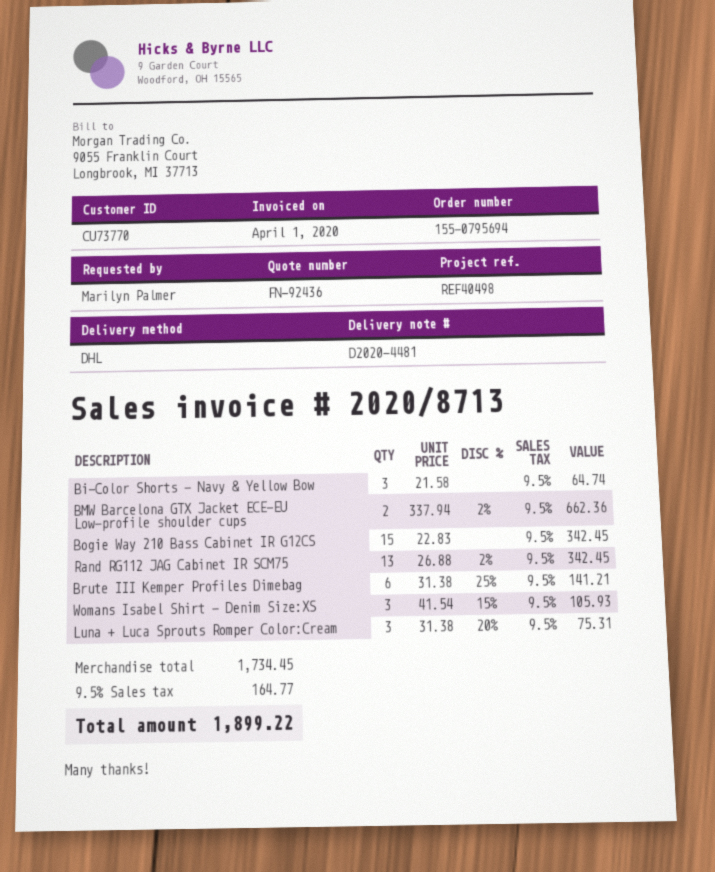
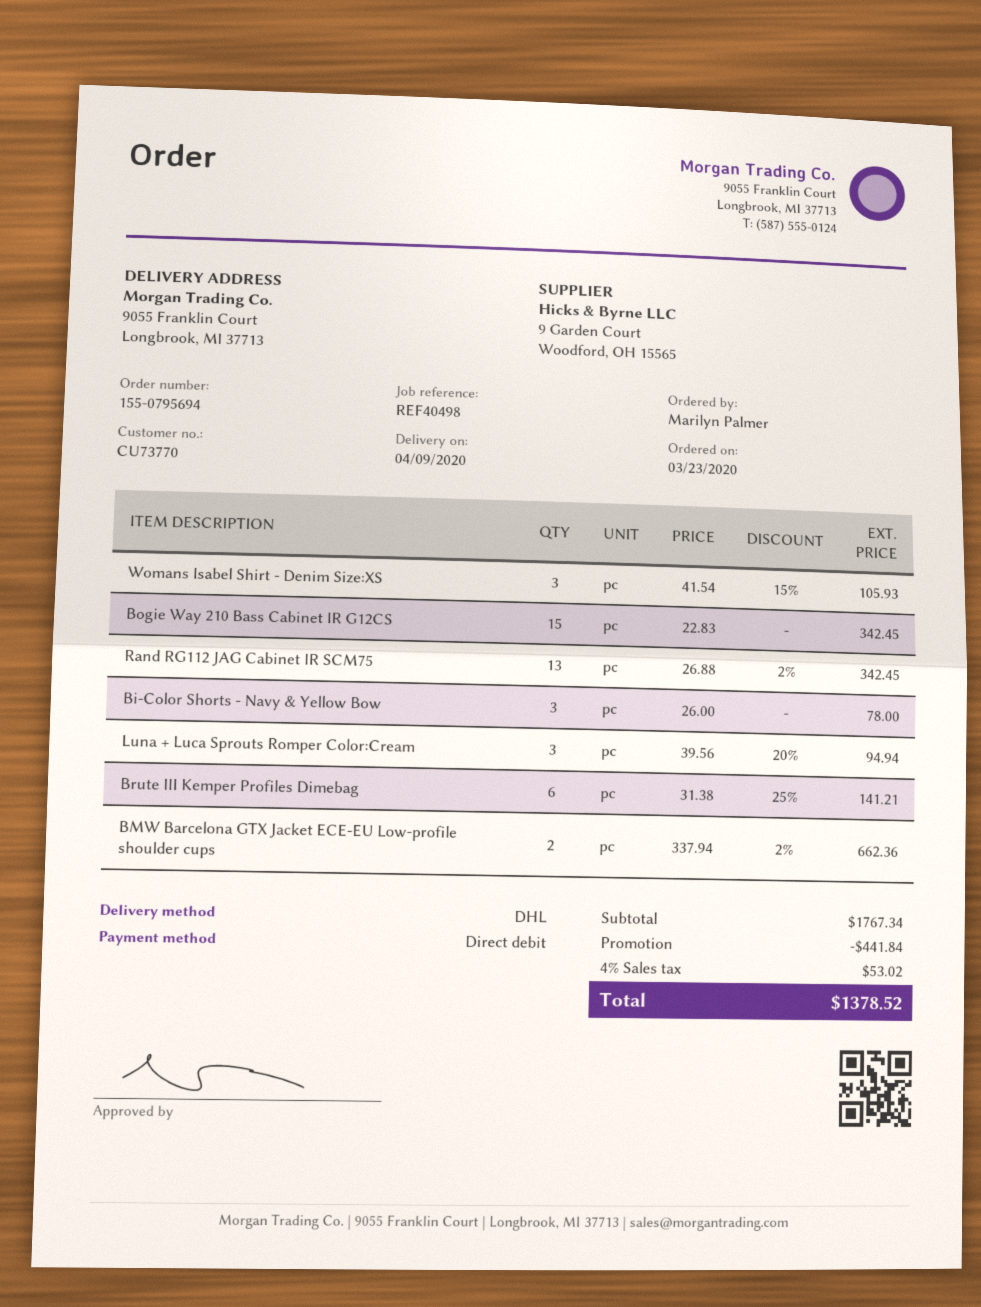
Bi-Color Shorts - Navy & Yellow Bow: 3 x 21.58 = 64.74 -> 3 x 26.00 = 78.00
Luna + Luca Sprouts Romper Color:Cream: 3 x 31.38 - 20% = 75.31 -> 3 x 39.56 - 20% = 94.94
subtotal: 1734.45 -> 1767.34
discount: none -> 441.84
tax: 9.5% = 164.77 -> 4% = 53.02
total: 1899.22 -> 1378.52

